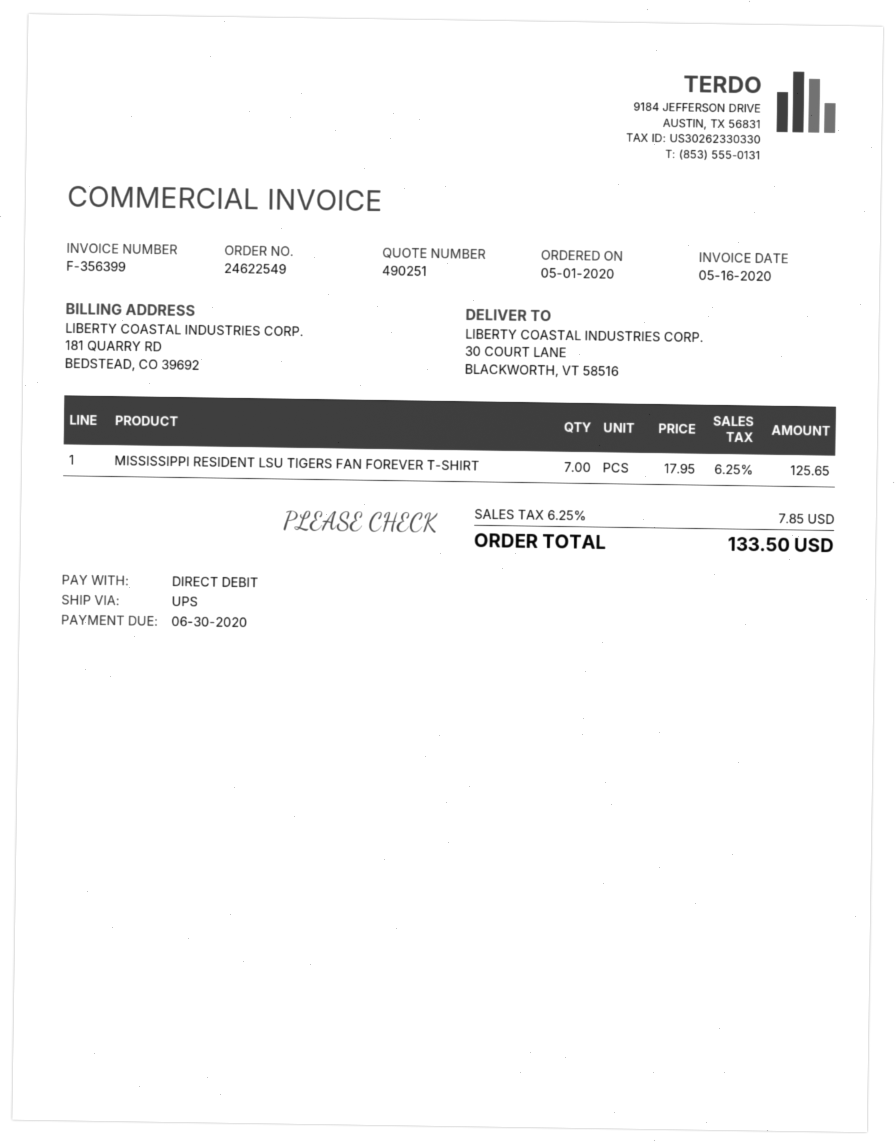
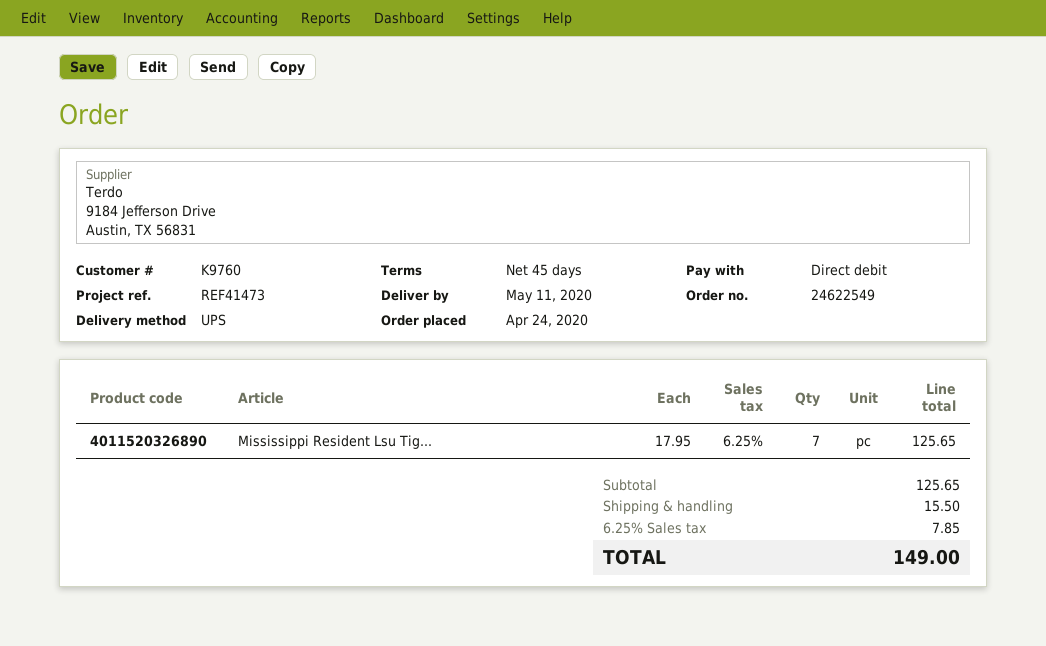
order date: 2020-05-01 -> 2020-04-24
shipping: none -> 15.50
total: 133.50 -> 149.00

